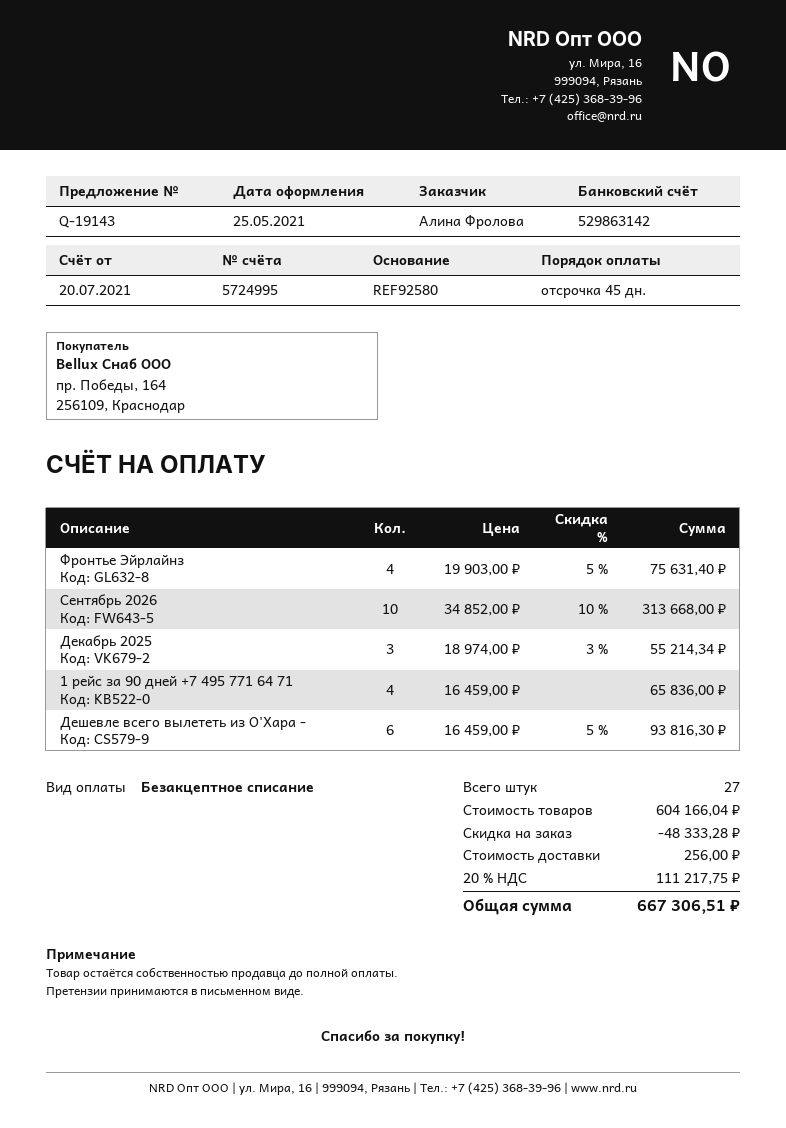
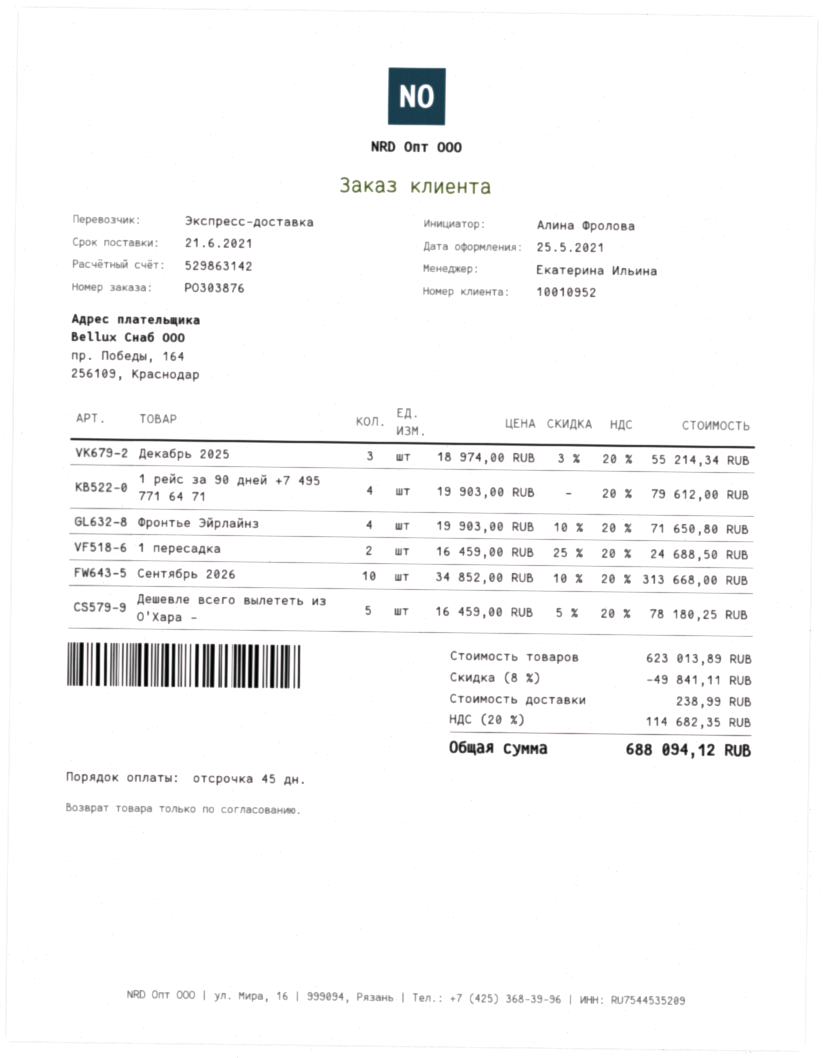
Фронтье Эйрлайнз: 4 x 19903.00 - 5% = 75631.40 -> 4 x 19903.00 - 10% = 71650.80
1 рейс за 90 дней +7 495 771 64 71: 4 x 16459.00 = 65836.00 -> 4 x 19903.00 = 79612.00
Дешевле всего вылететь из О'Хара -: 6 x 16459.00 - 5% = 93816.30 -> 5 x 16459.00 - 5% = 78180.25
1 пересадка: none -> 2 x 16459.00 - 25% = 24688.50
subtotal: 604166.04 -> 623013.89
discount: 48333.28 -> 49841.11
shipping: 256.00 -> 238.99
tax: 20% = 111217.75 -> 20% = 114682.35
total: 667306.51 -> 688094.12

